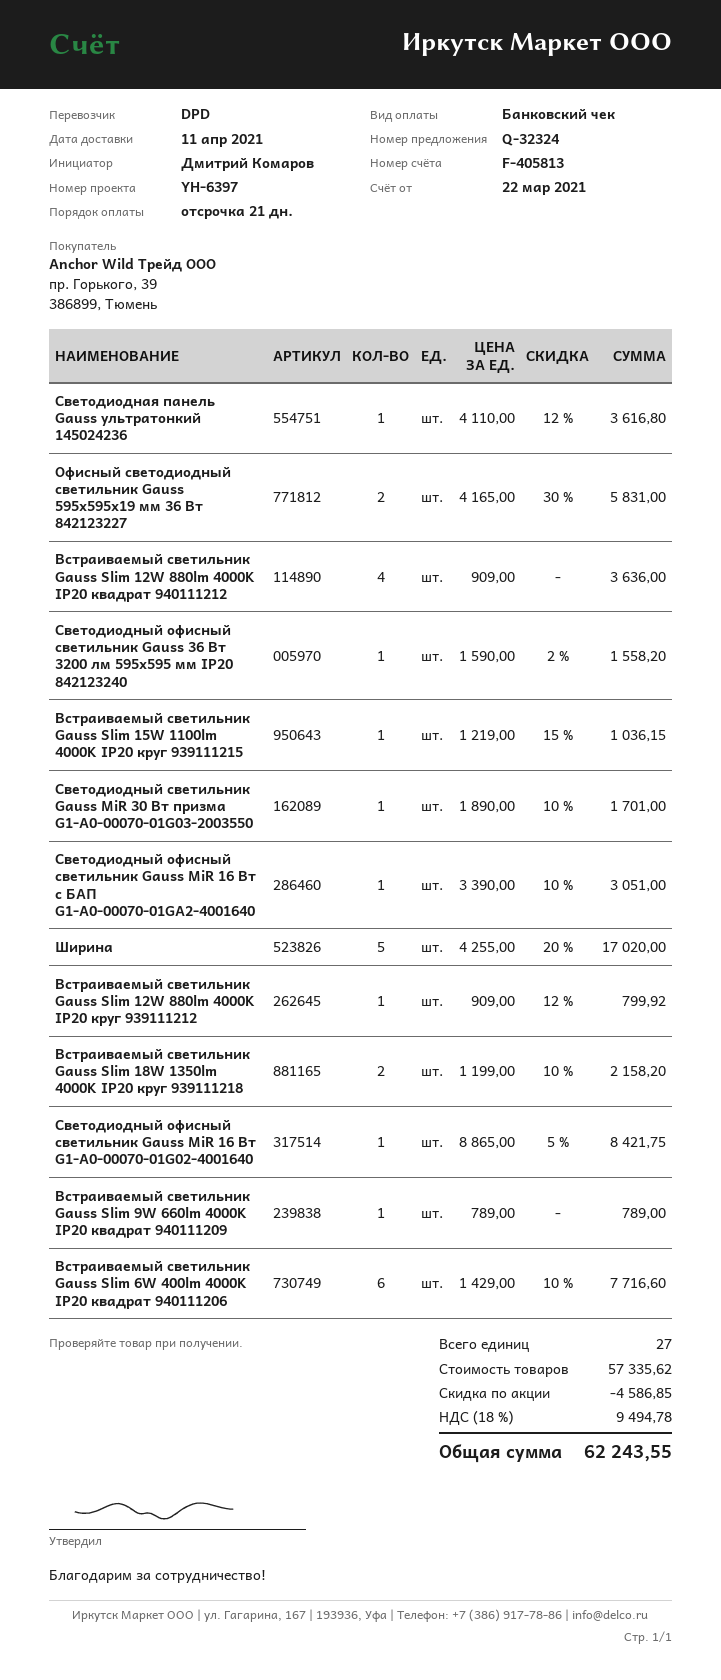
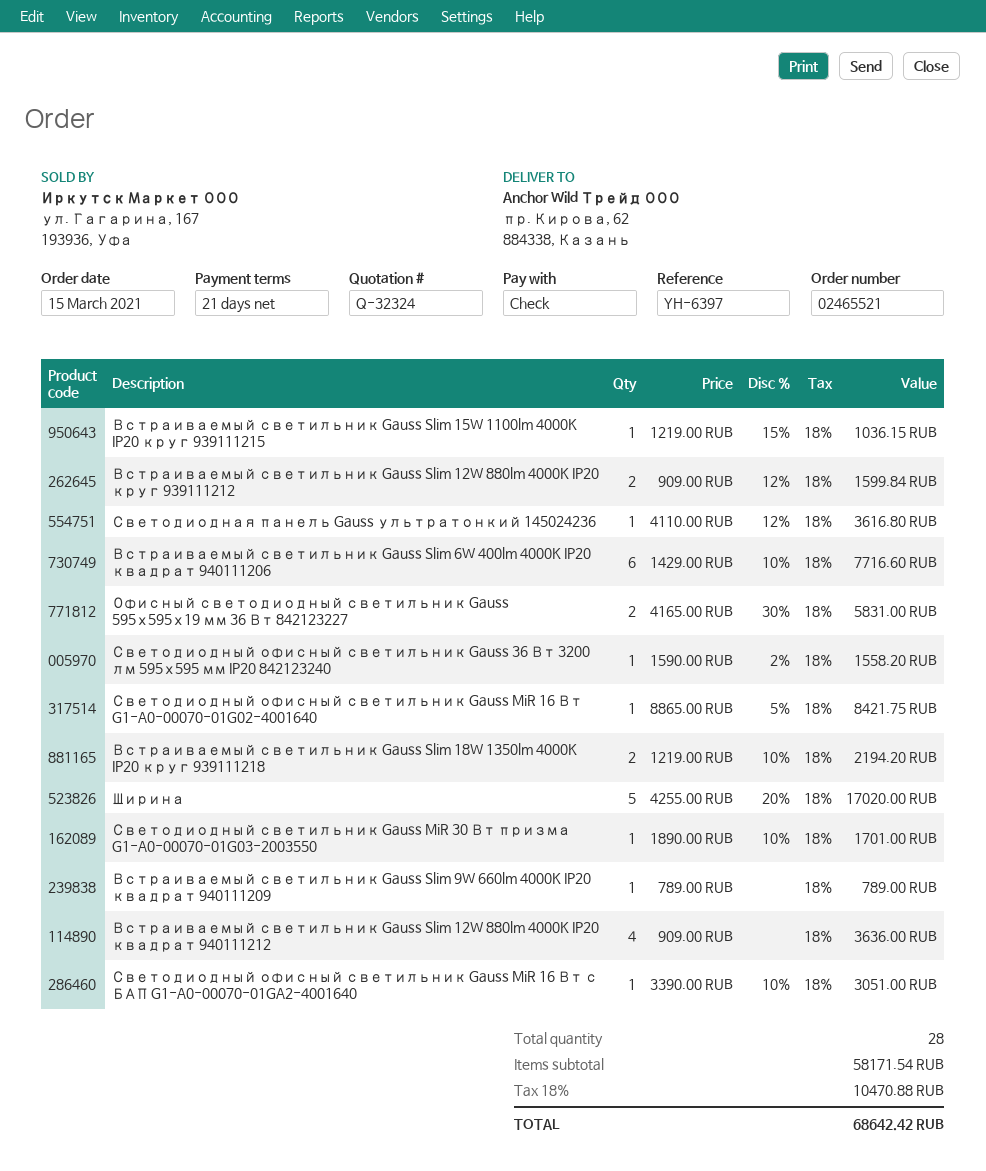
Встраиваемый светильник Gauss Slim 12W 880lm 4000K IP20 круг 939111212: 1 x 909.00 - 12% = 799.92 -> 2 x 909.00 - 12% = 1599.84
Встраиваемый светильник Gauss Slim 18W 1350lm 4000K IP20 круг 939111218: 2 x 1199.00 - 10% = 2158.20 -> 2 x 1219.00 - 10% = 2194.20
total quantity: 27 -> 28
subtotal: 57335.62 -> 58171.54
discount: 4586.85 -> none
tax: 18% = 9494.78 -> 18% = 10470.88
total: 62243.55 -> 68642.42

